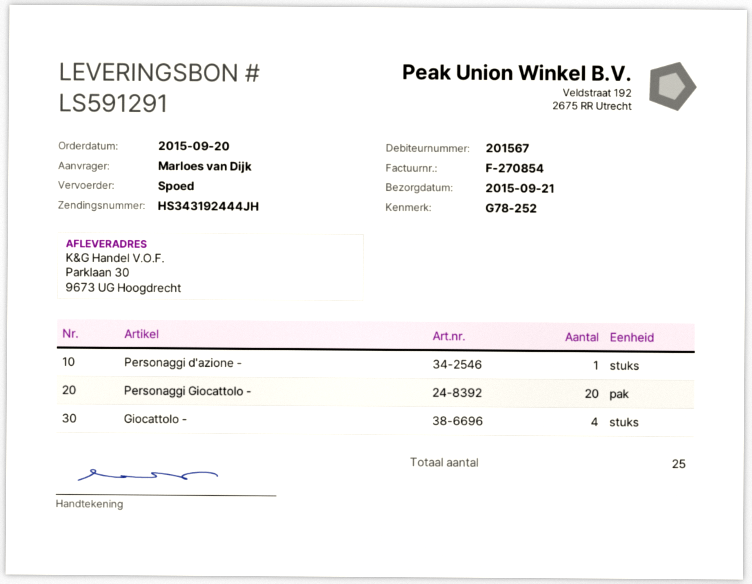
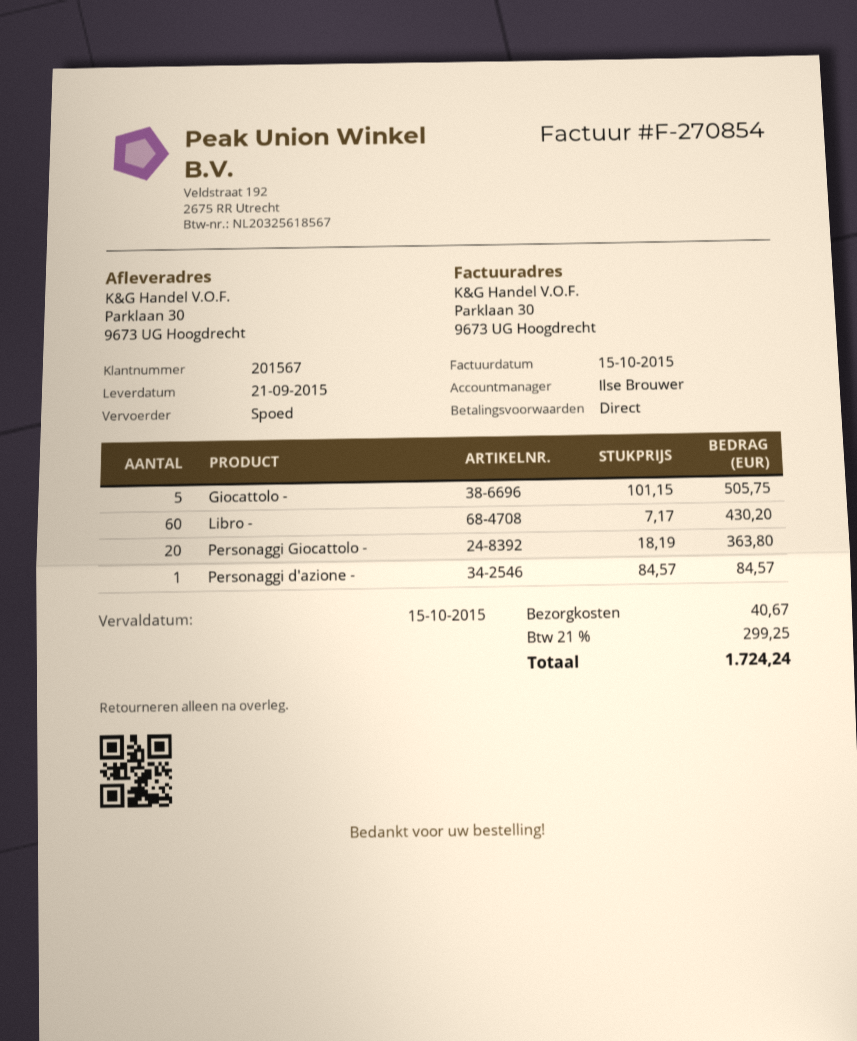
Giocattolo -: 4 -> 5
Libro -: none -> 60

